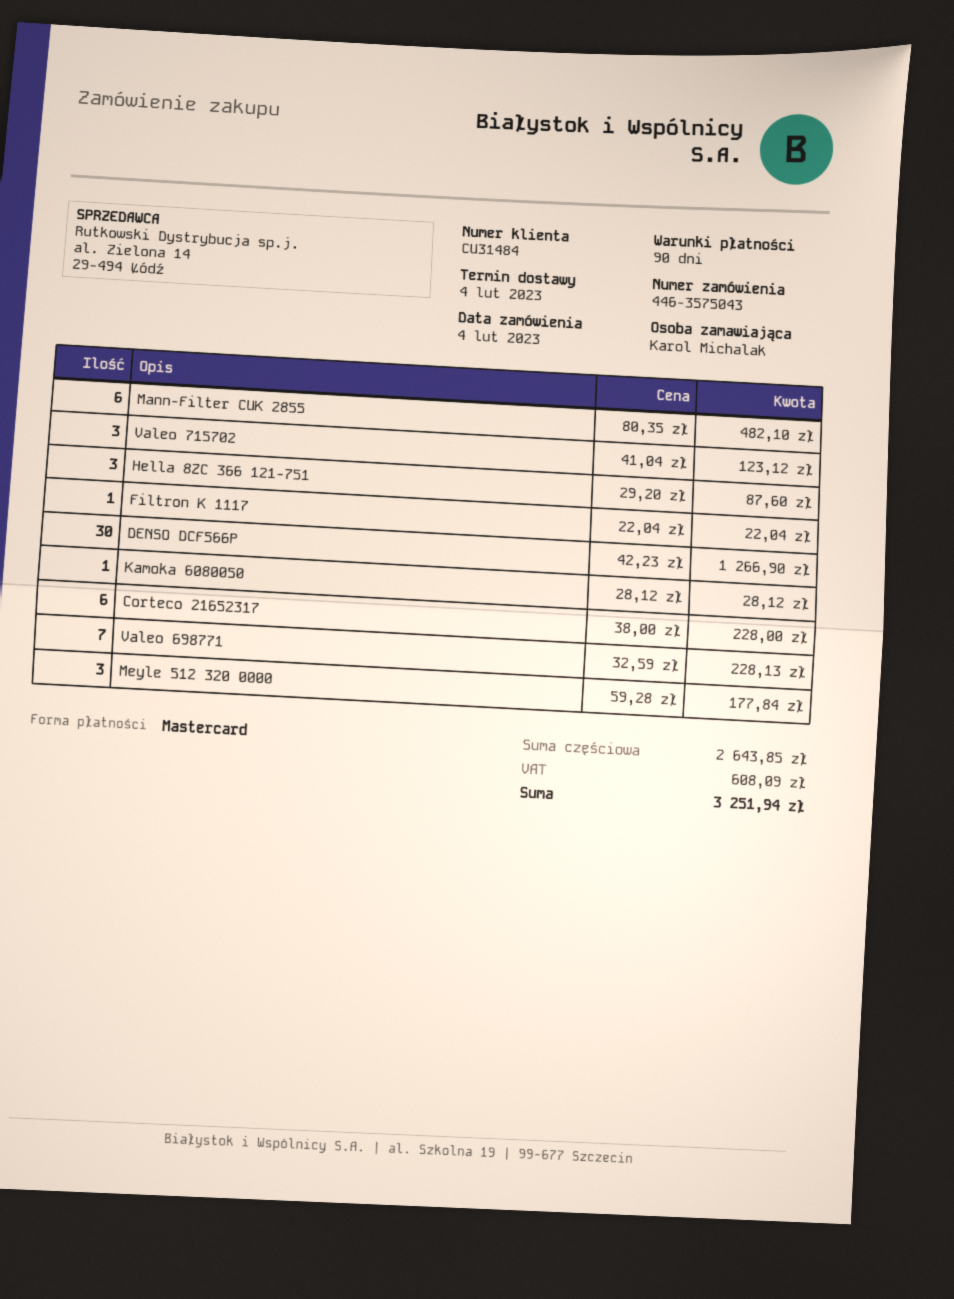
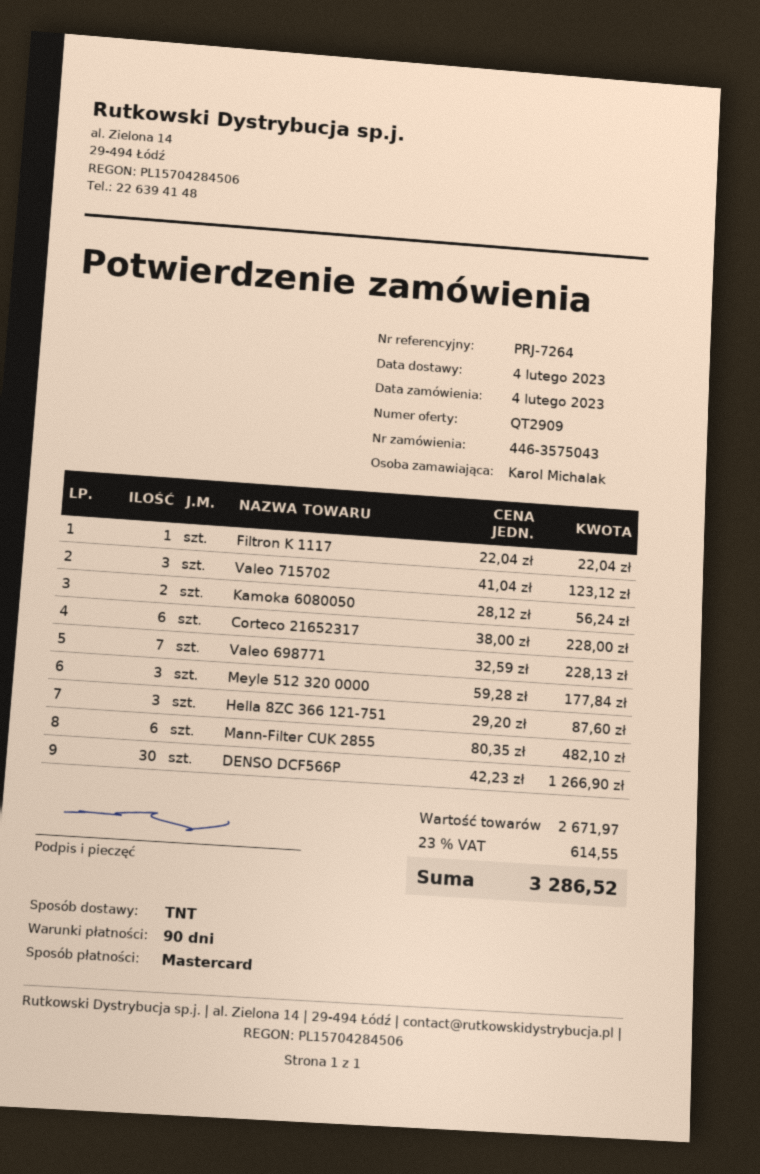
Kamoka 6080050: 1 x 28.12 = 28.12 -> 2 x 28.12 = 56.24
subtotal: 2643.85 -> 2671.97
tax: 608.09 -> 614.55
total: 3251.94 -> 3286.52

